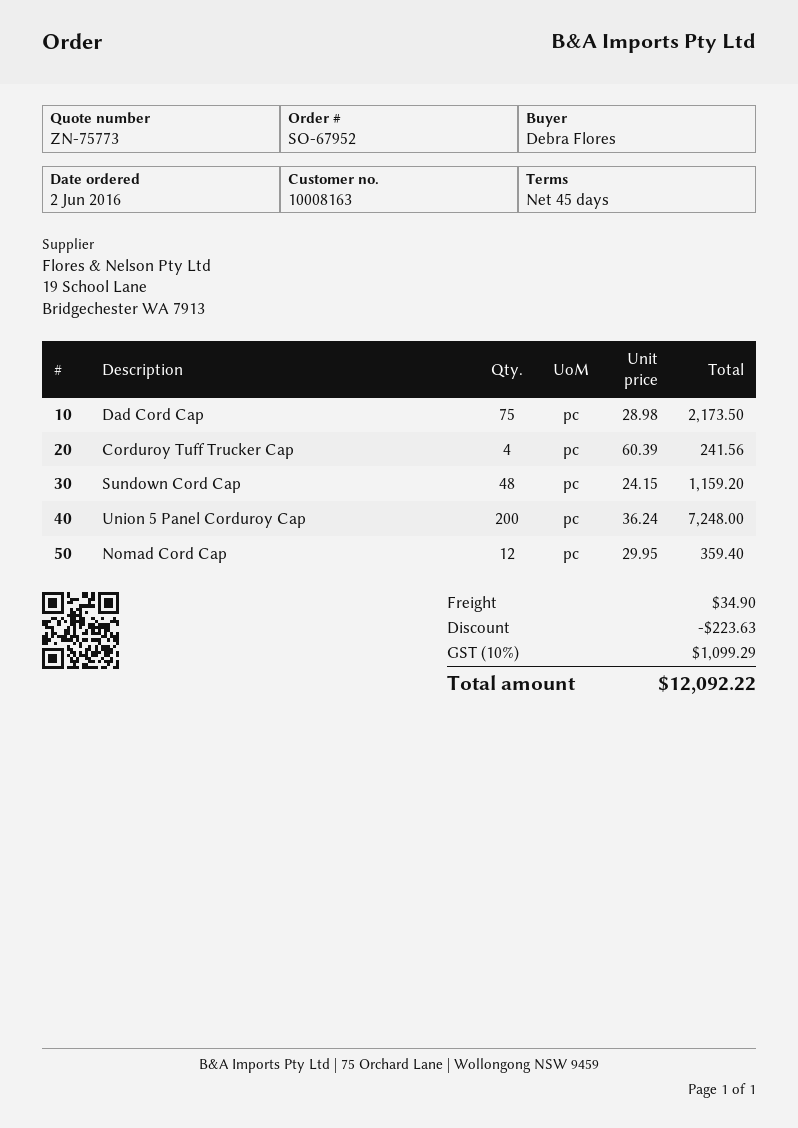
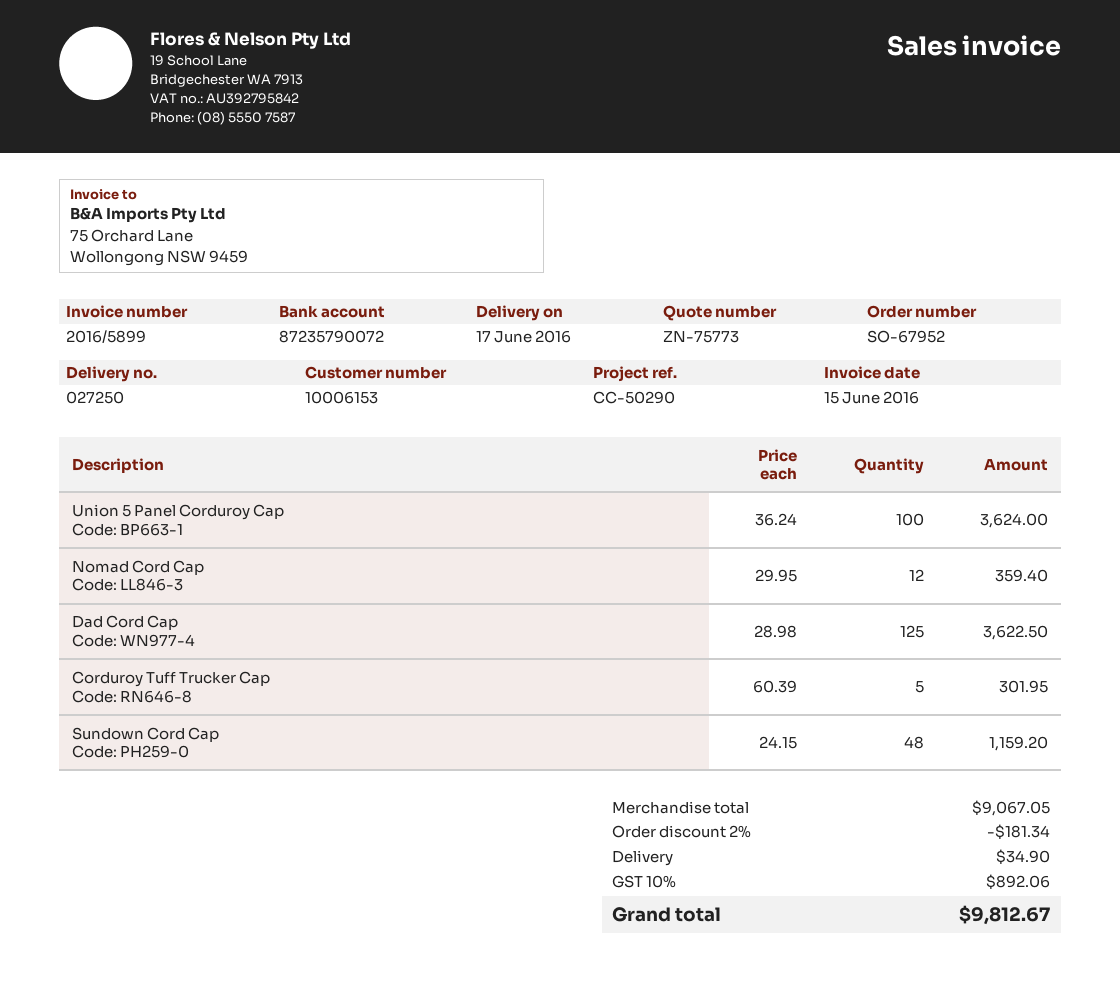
customer number: 10008163 -> 10006153
Dad Cord Cap: 75 x 28.98 = 2173.50 -> 125 x 28.98 = 3622.50
Corduroy Tuff Trucker Cap: 4 x 60.39 = 241.56 -> 5 x 60.39 = 301.95
Union 5 Panel Corduroy Cap: 200 x 36.24 = 7248.00 -> 100 x 36.24 = 3624.00
discount: 223.63 -> 181.34
tax: 10% = 1099.29 -> 10% = 892.06
total: 12092.22 -> 9812.67

